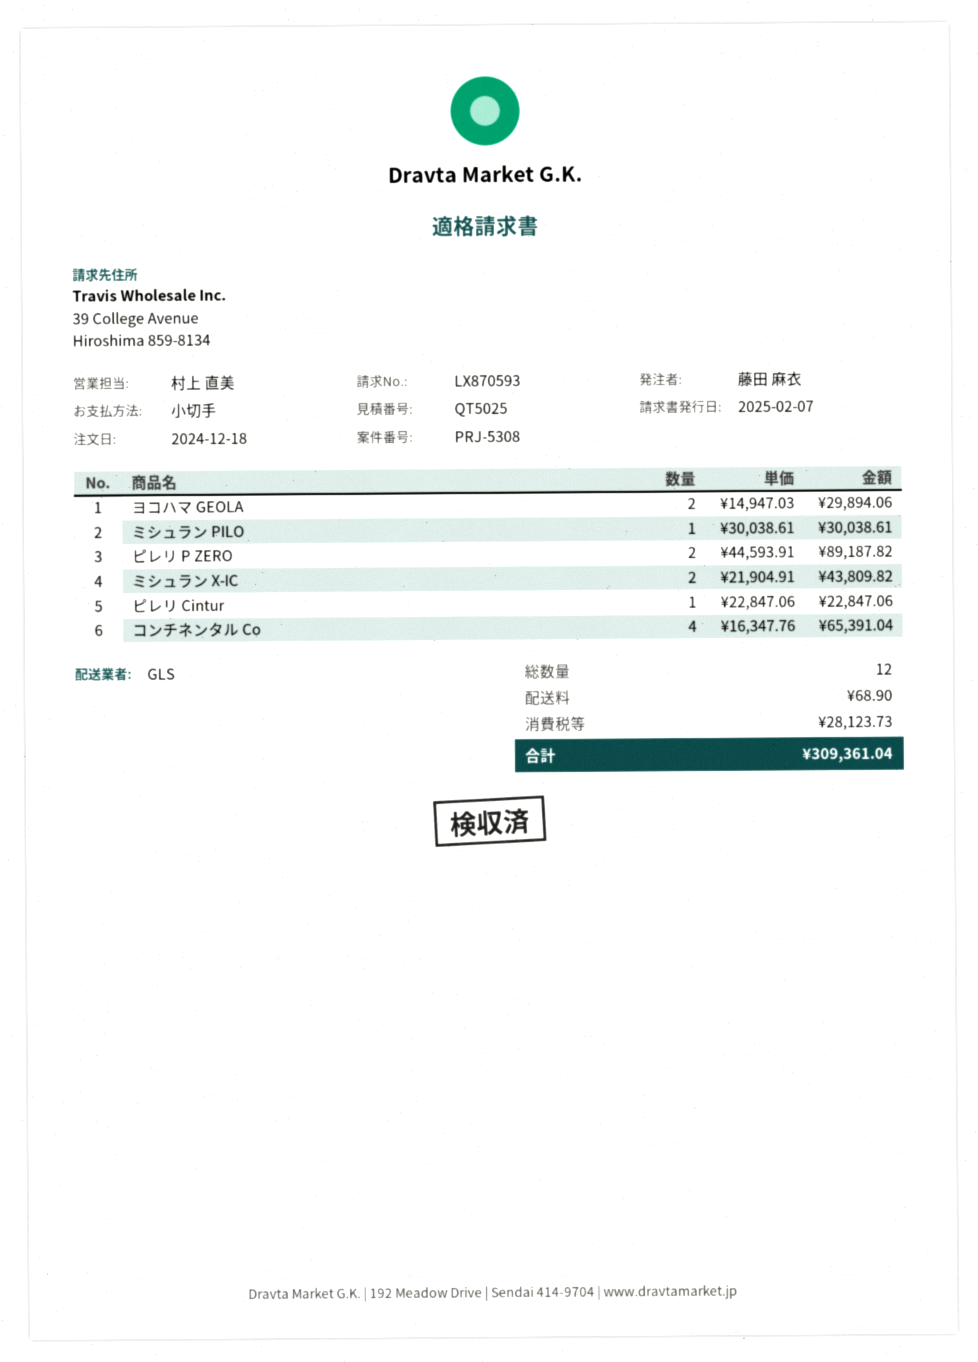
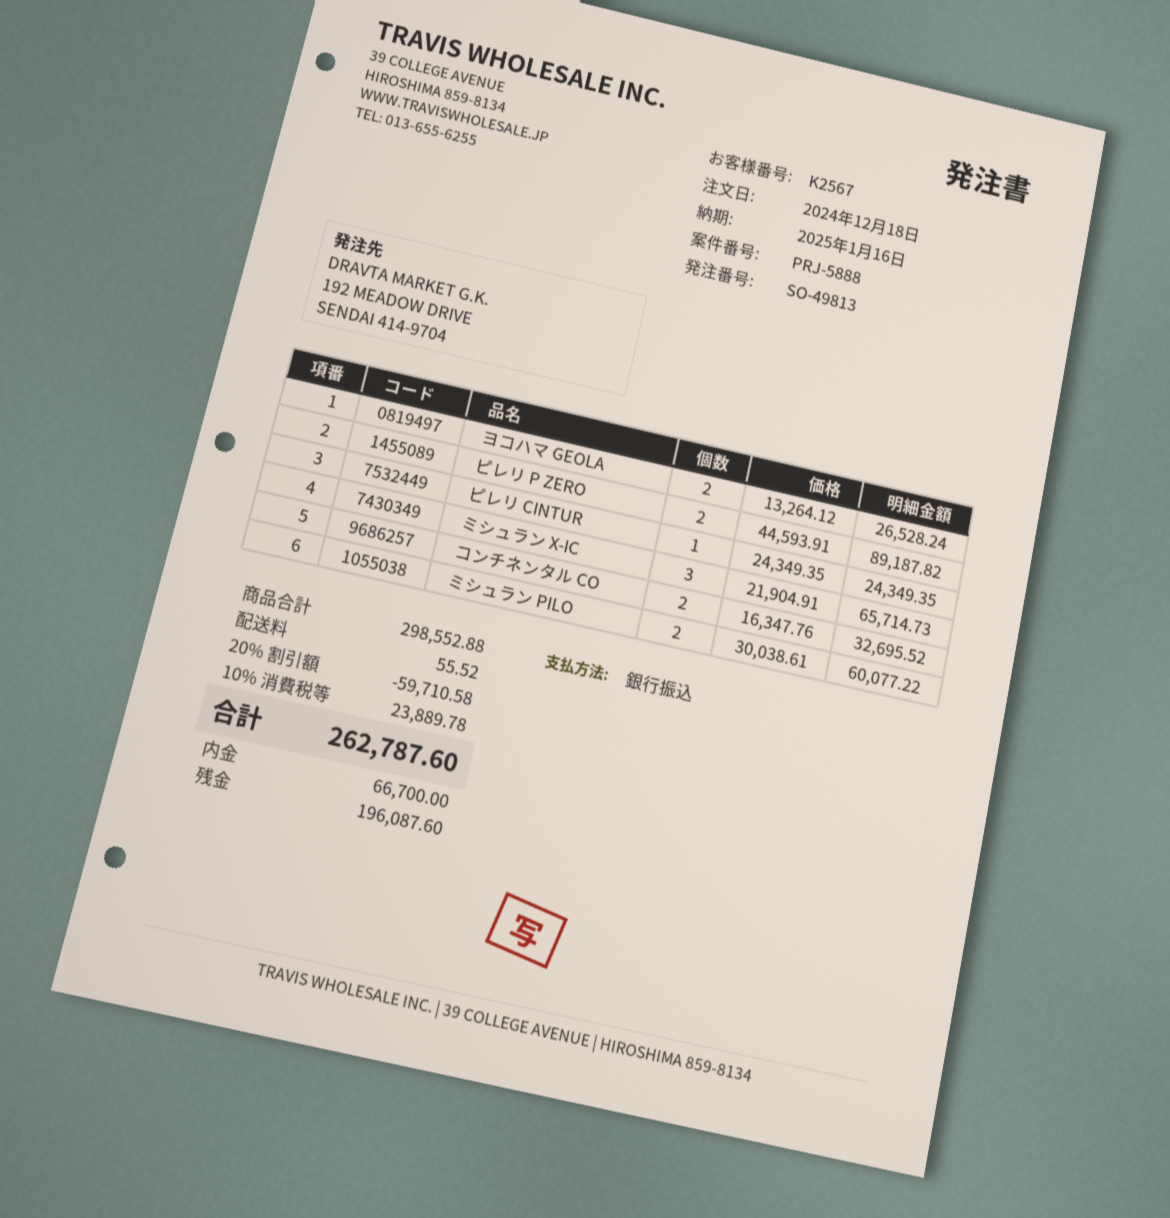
reference: PRJ-5308 -> PRJ-5888
payment method: cheque -> bank transfer
ヨコハマ GEOLA: 2 x 14947.03 = 29894.06 -> 2 x 13264.12 = 26528.24
ミシュラン PILO: 1 x 30038.61 = 30038.61 -> 2 x 30038.61 = 60077.22
ミシュラン X-IC: 2 x 21904.91 = 43809.82 -> 3 x 21904.91 = 65714.73
ピレリ Cintur: 1 x 22847.06 = 22847.06 -> 1 x 24349.35 = 24349.35
コンチネンタル Co: 4 x 16347.76 = 65391.04 -> 2 x 16347.76 = 32695.52
discount: none -> 20% = 59710.58
shipping: 68.90 -> 55.52
tax: 28123.73 -> 23889.78
total: 309361.04 -> 262787.60

